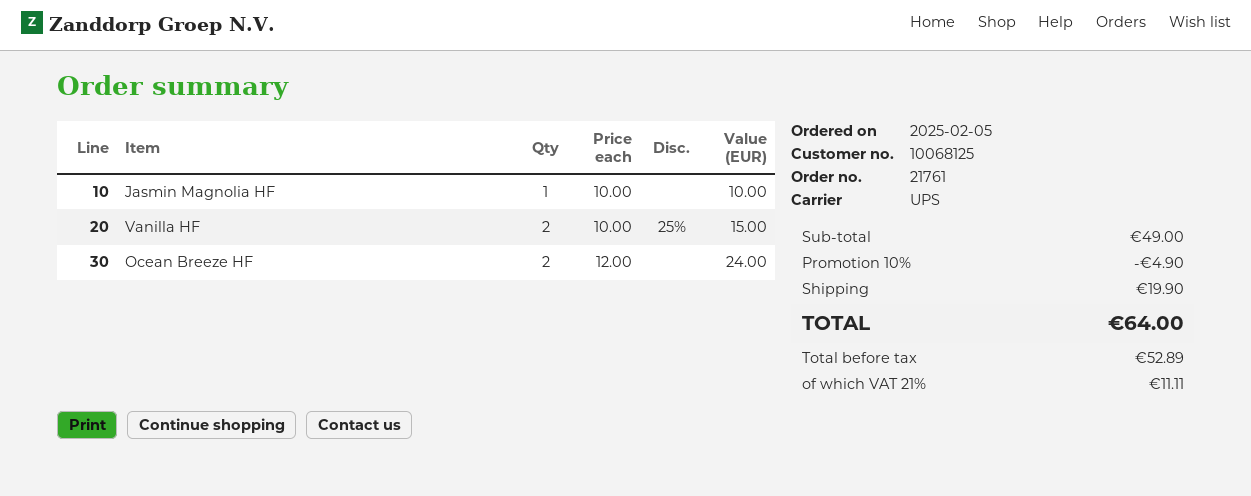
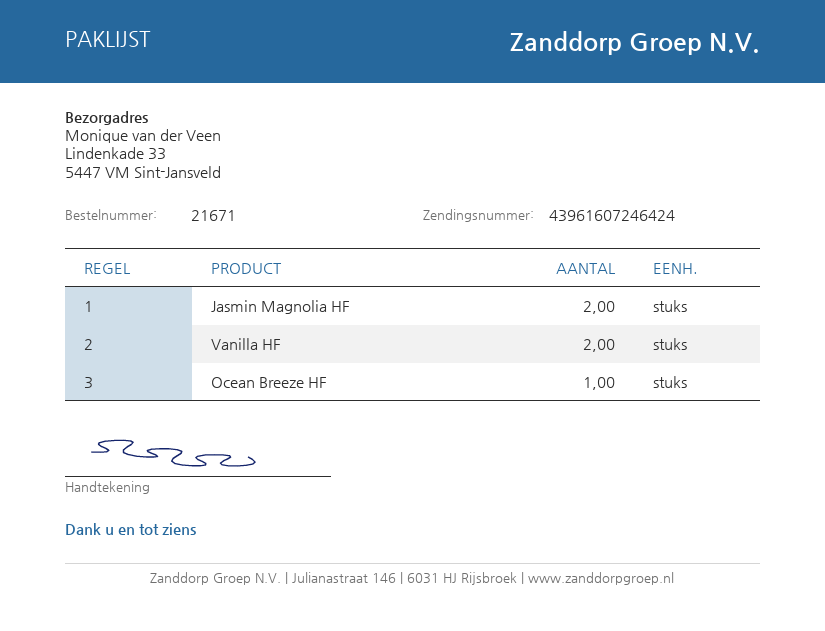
order number: 21761 -> 21671
Jasmin Magnolia HF: 1 -> 2
Ocean Breeze HF: 2 -> 1

